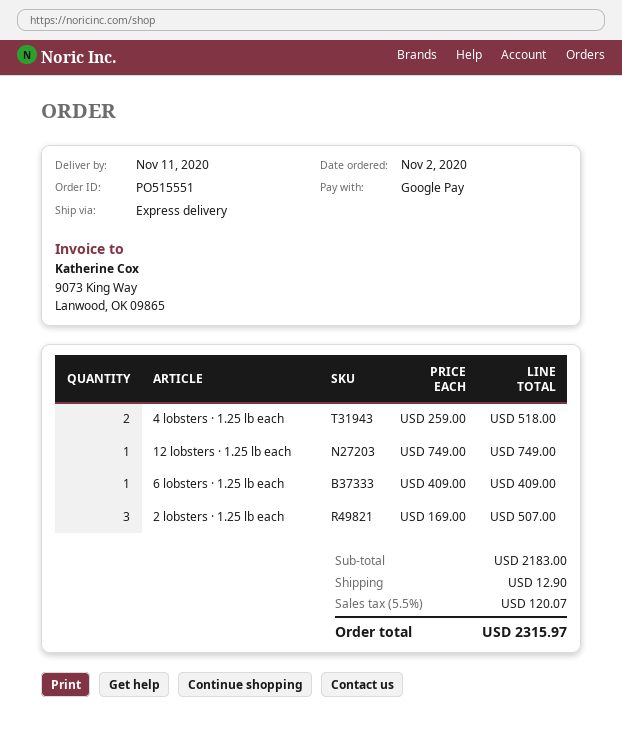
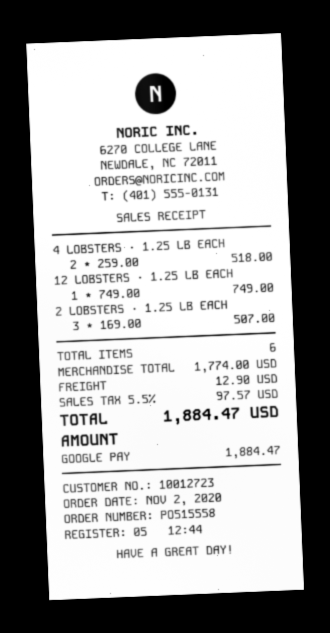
order number: PO515551 -> PO515558
6 lobsters · 1.25 lb each: 1 x 409.00 = 409.00 -> none
subtotal: 2183.00 -> 1774.00
tax: 5.5% = 120.07 -> 5.5% = 97.57
total: 2315.97 -> 1884.47

